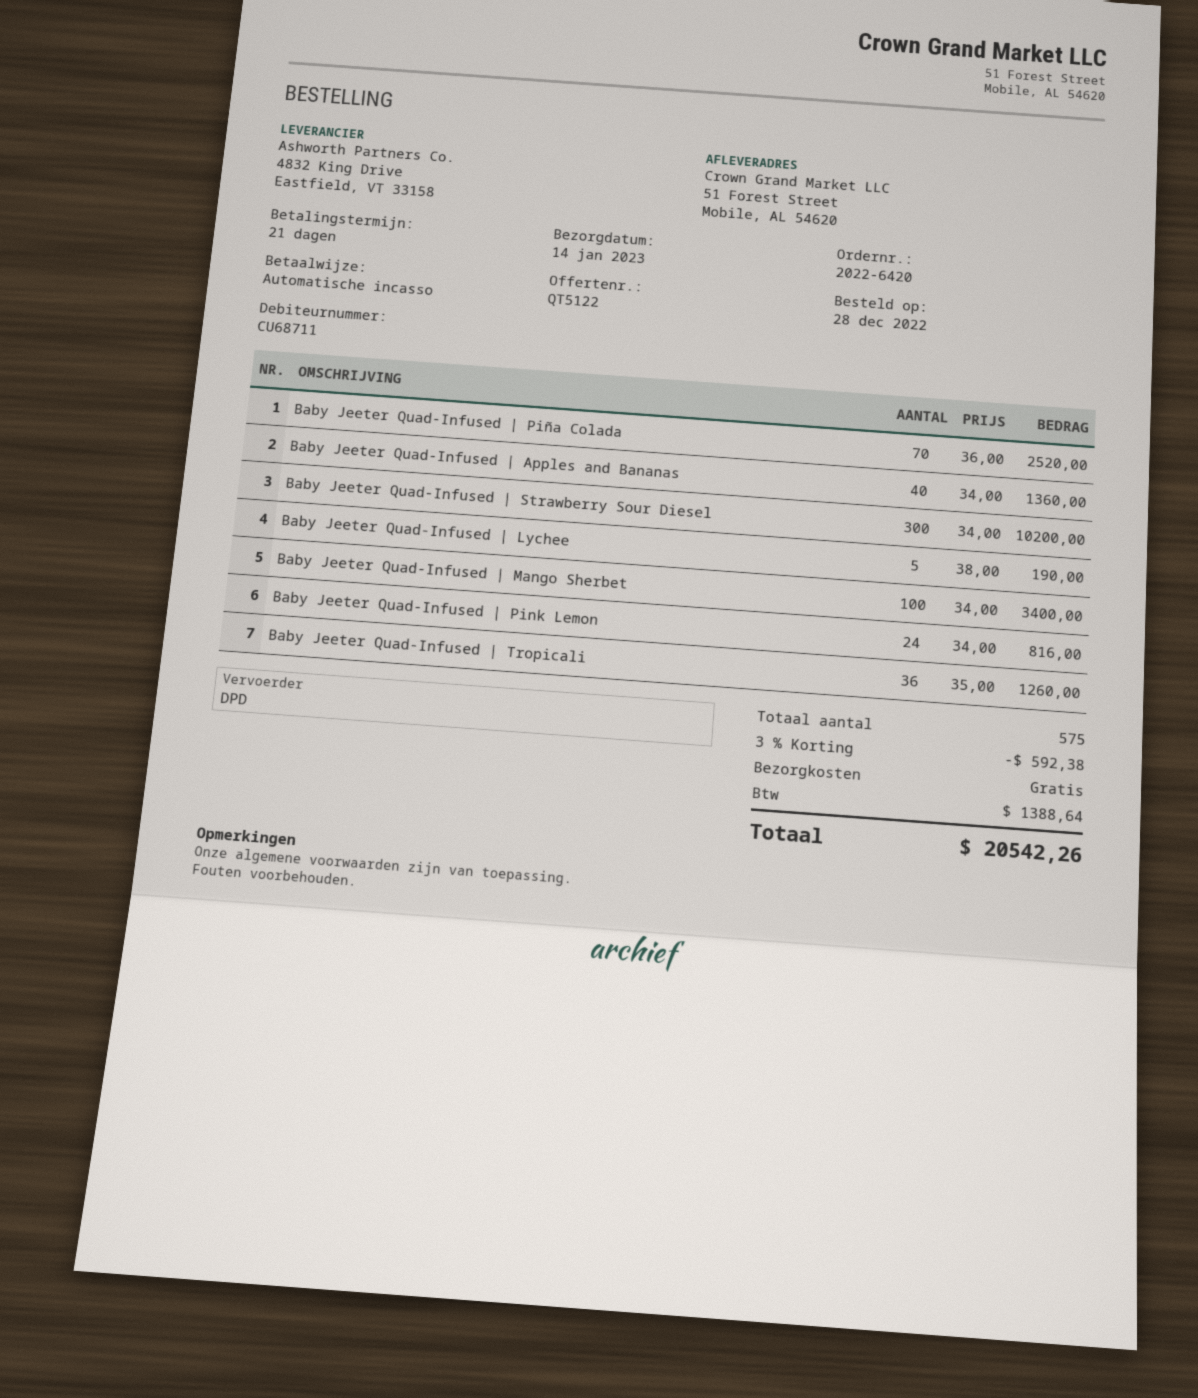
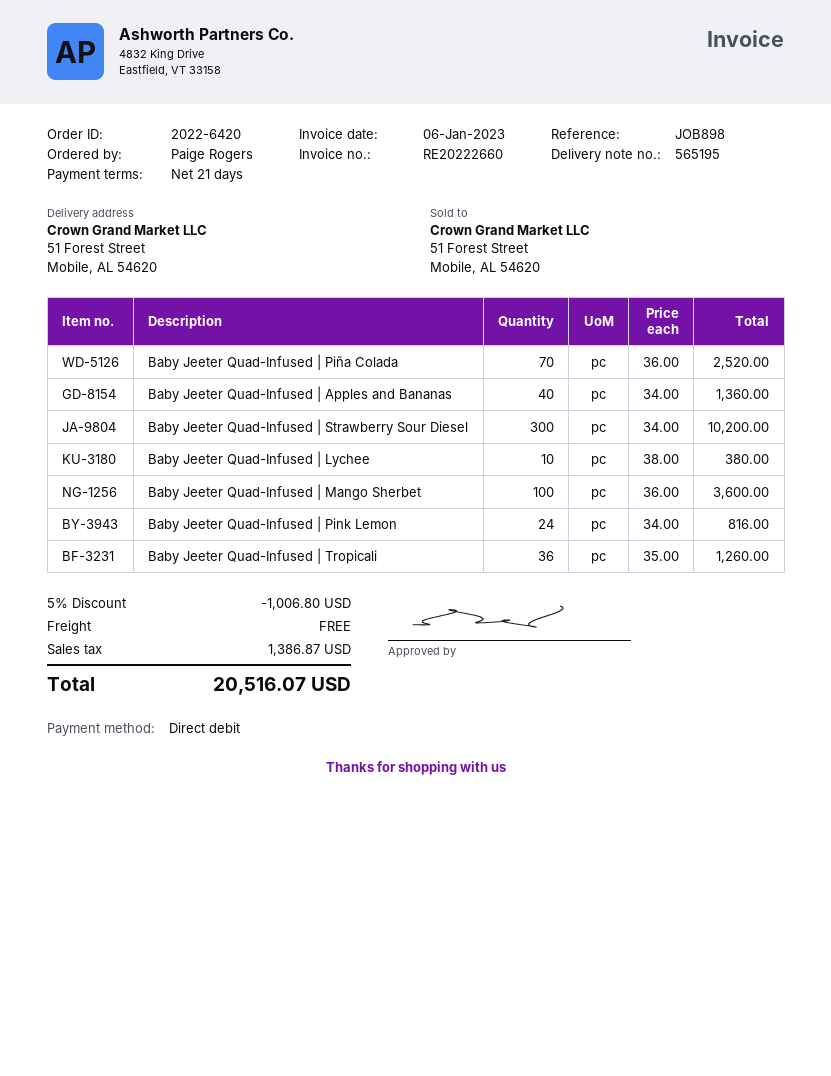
Baby Jeeter Quad-Infused | Lychee: 5 x 38.00 = 190.00 -> 10 x 38.00 = 380.00
Baby Jeeter Quad-Infused | Mango Sherbet: 100 x 34.00 = 3400.00 -> 100 x 36.00 = 3600.00
discount: 3% = 592.38 -> 5% = 1006.80
tax: 1388.64 -> 1386.87
total: 20542.26 -> 20516.07

